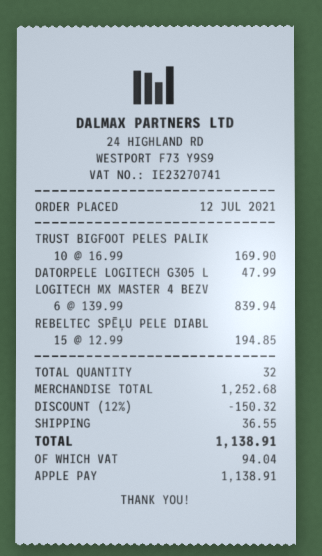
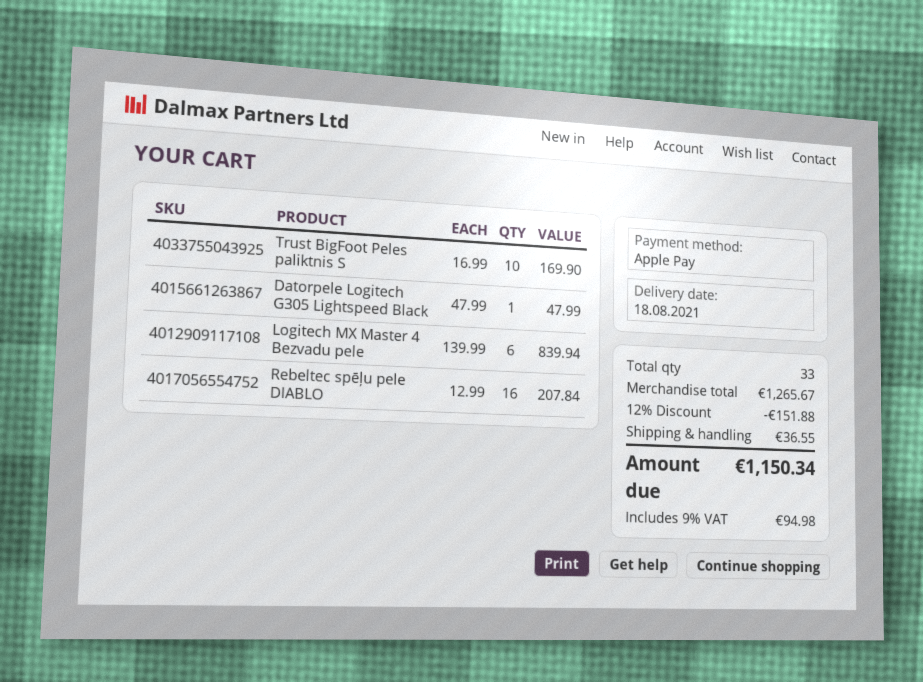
REBELTEC SPĒĻU PELE DIABL: 15 x 12.99 = 194.85 -> 16 x 12.99 = 207.84
total quantity: 32 -> 33
subtotal: 1252.68 -> 1265.67
discount: 12% = 150.32 -> 12% = 151.88
tax: 94.04 -> 94.98
total: 1138.91 -> 1150.34

